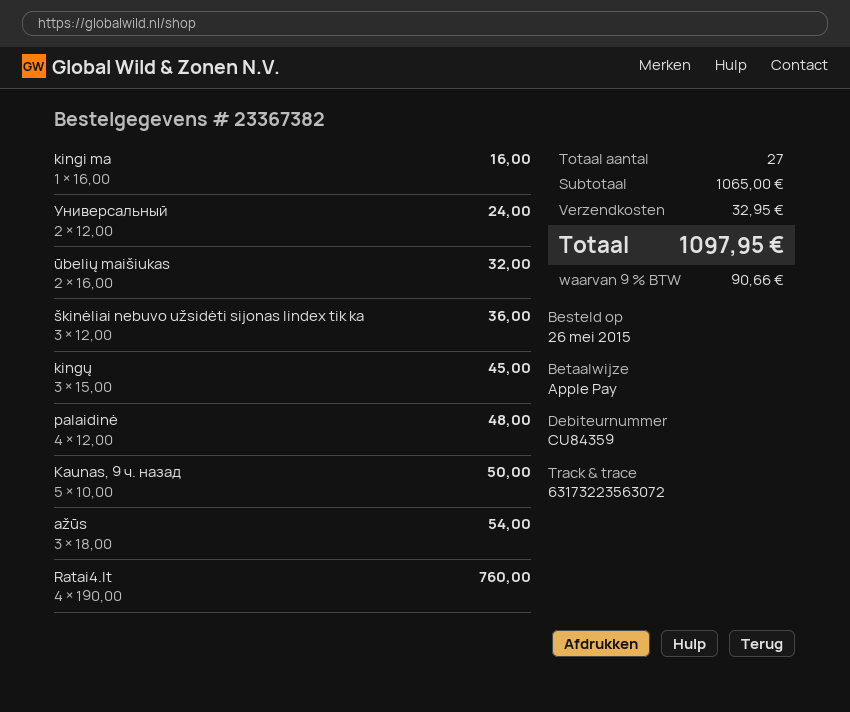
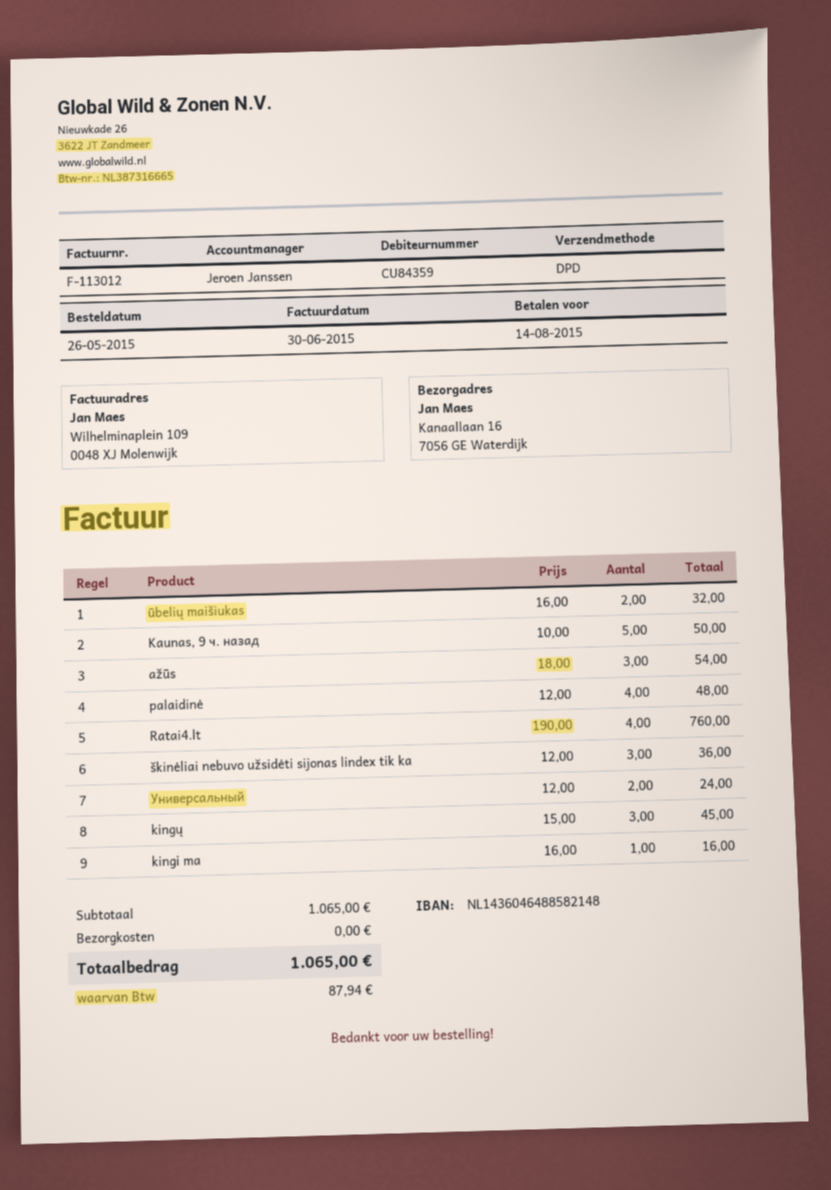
shipping: 32.95 -> 0.00
tax: 90.66 -> 87.94
total: 1097.95 -> 1065.00

